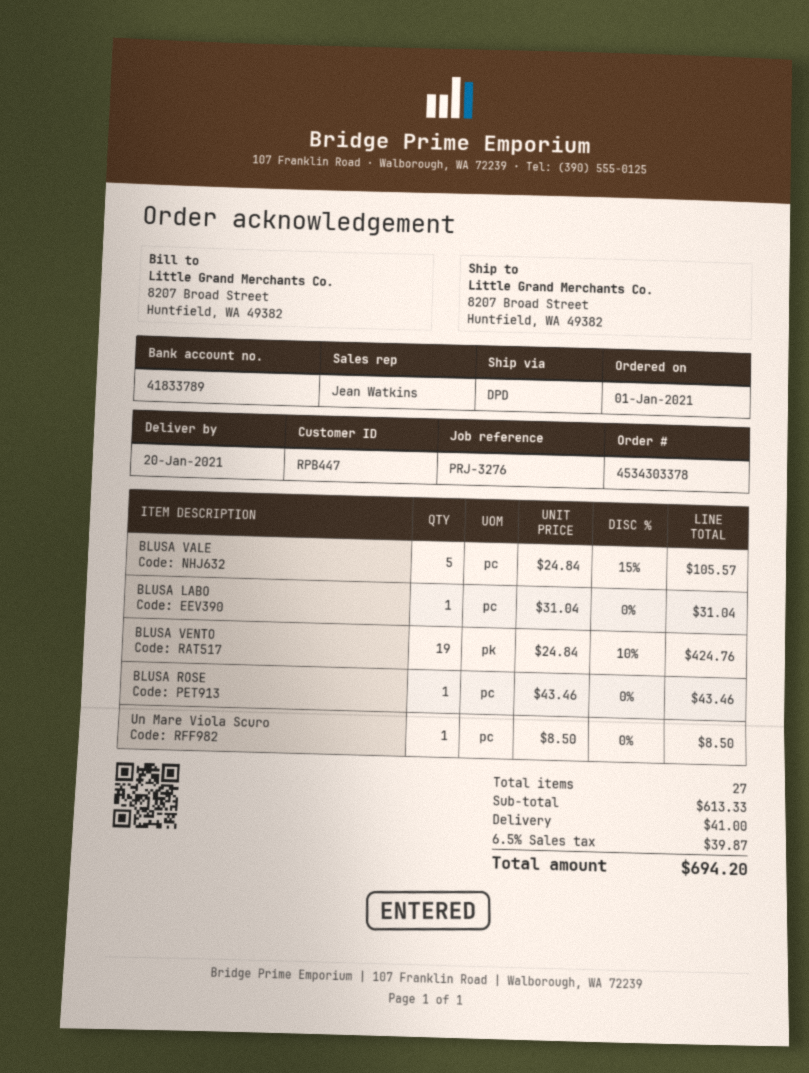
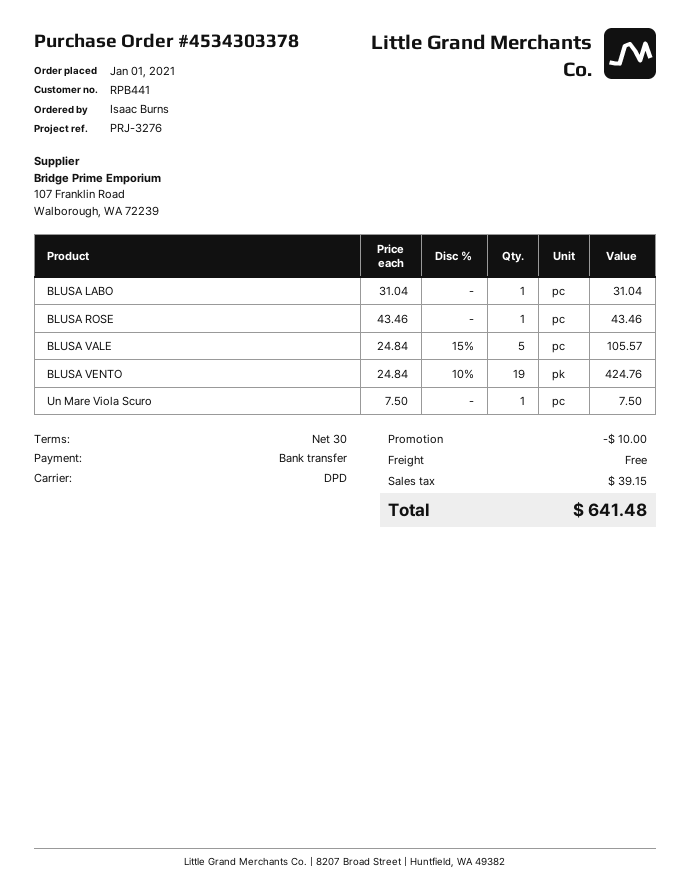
customer number: RPB447 -> RPB441
Un Mare Viola Scuro: 1 x 8.50 = 8.50 -> 1 x 7.50 = 7.50
discount: none -> 10.00
shipping: 41.00 -> 0.00
tax: 39.87 -> 39.15
total: 694.20 -> 641.48

